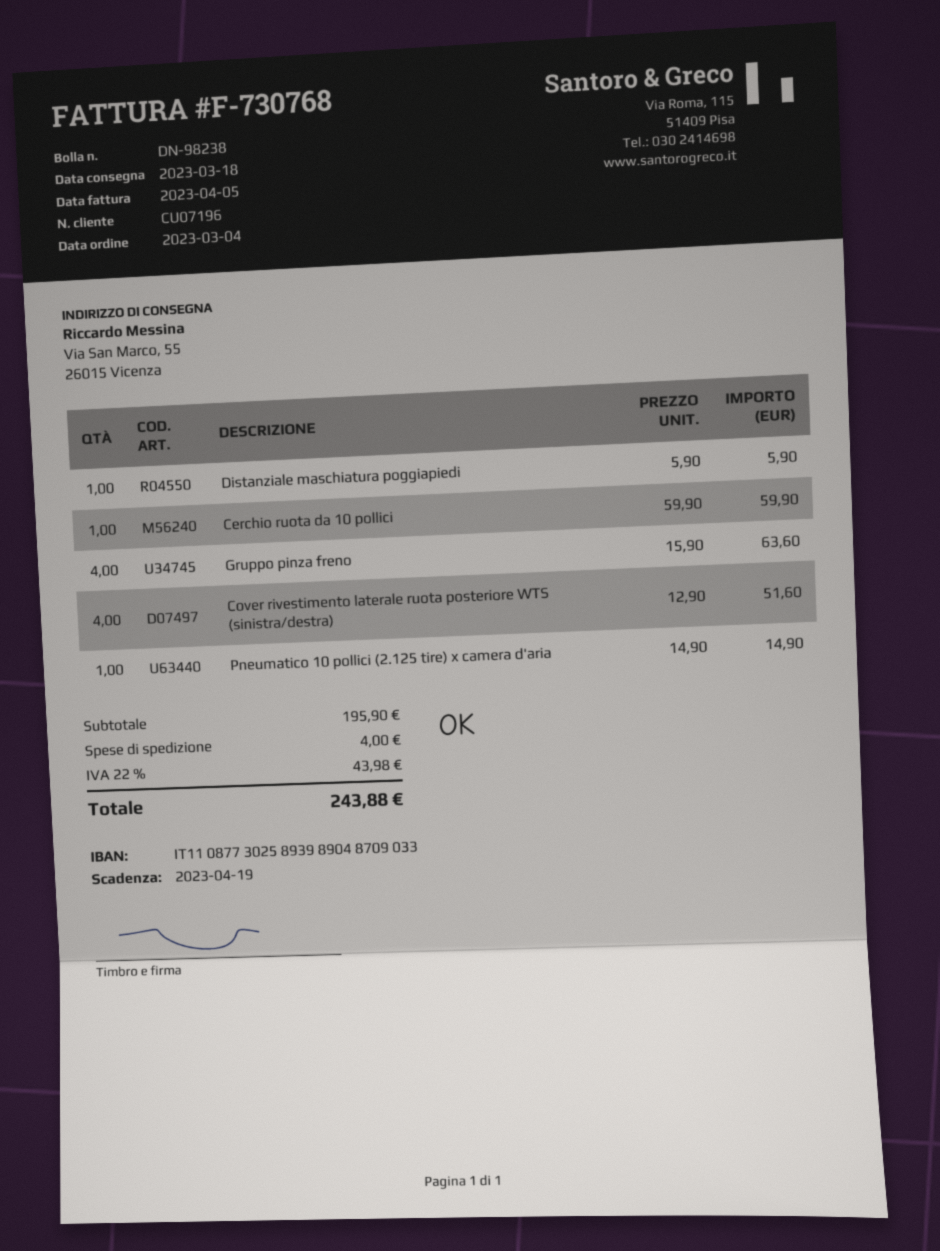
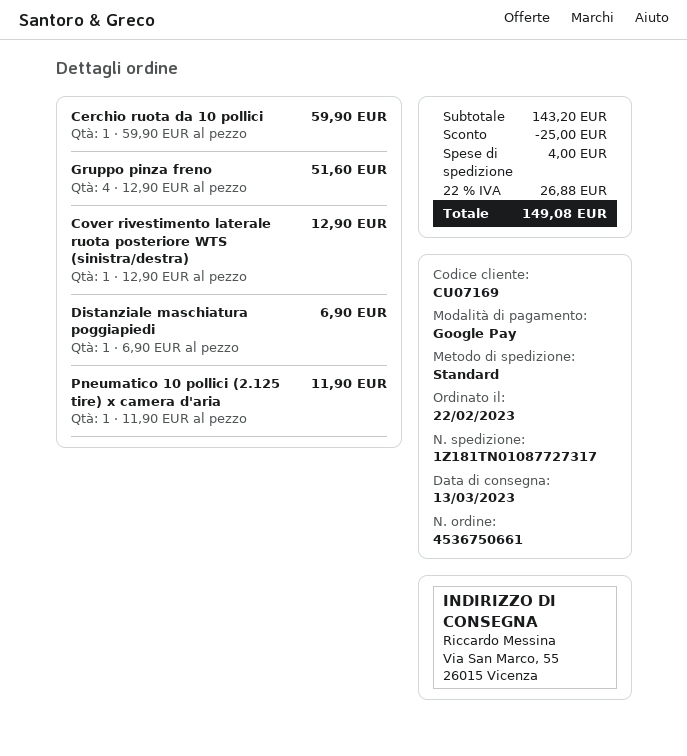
order date: 2023-03-04 -> 2023-02-22
delivery date: 2023-03-18 -> 2023-03-13
customer number: CU07196 -> CU07169
Distanziale maschiatura poggiapiedi: 1 x 5.90 = 5.90 -> 1 x 6.90 = 6.90
Gruppo pinza freno: 4 x 15.90 = 63.60 -> 4 x 12.90 = 51.60
Cover rivestimento laterale ruota posteriore WTS (sinistra/destra): 4 x 12.90 = 51.60 -> 1 x 12.90 = 12.90
Pneumatico 10 pollici (2.125 tire) x camera d'aria: 1 x 14.90 = 14.90 -> 1 x 11.90 = 11.90
subtotal: 195.90 -> 143.20
discount: none -> 25.00
tax: 22% = 43.98 -> 22% = 26.88
total: 243.88 -> 149.08

